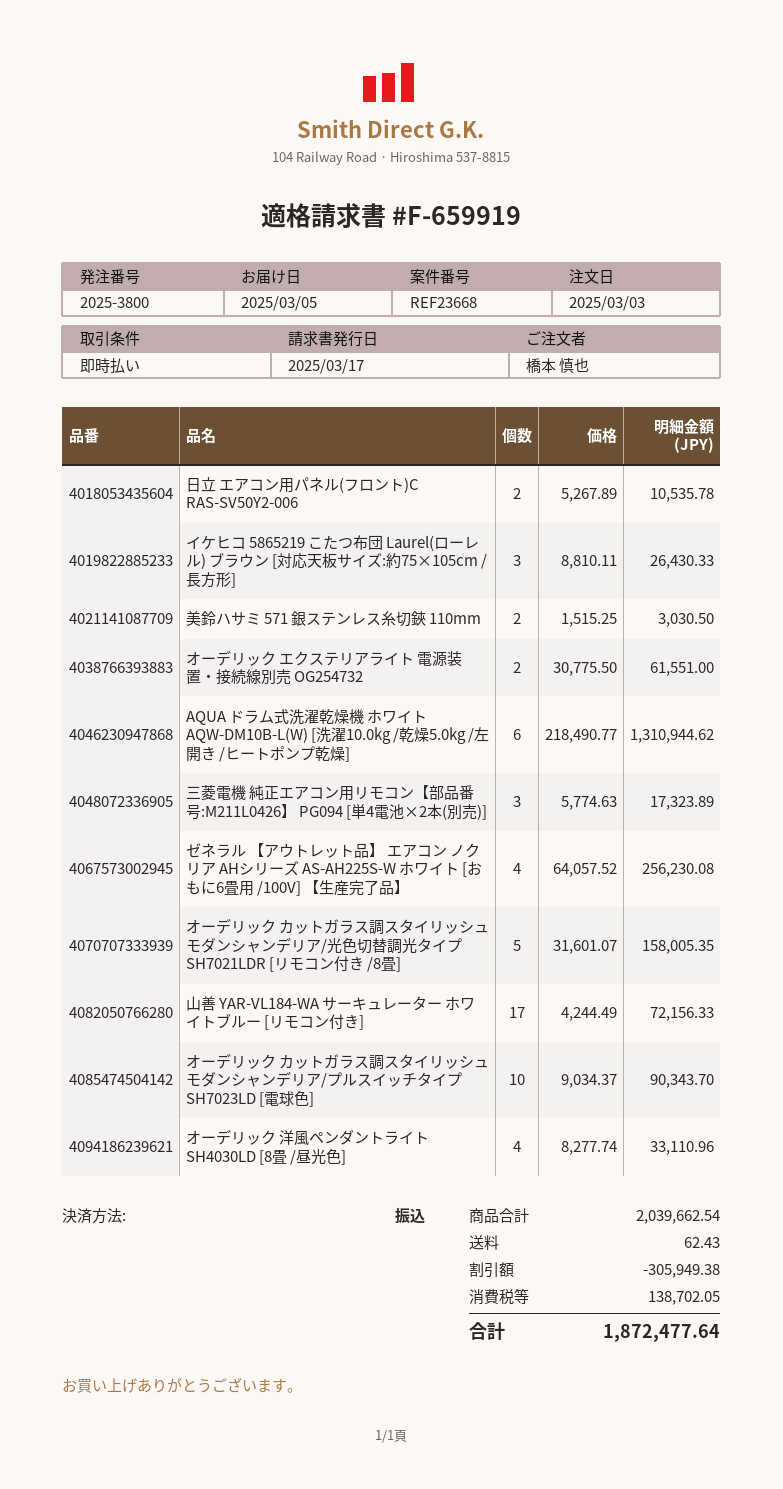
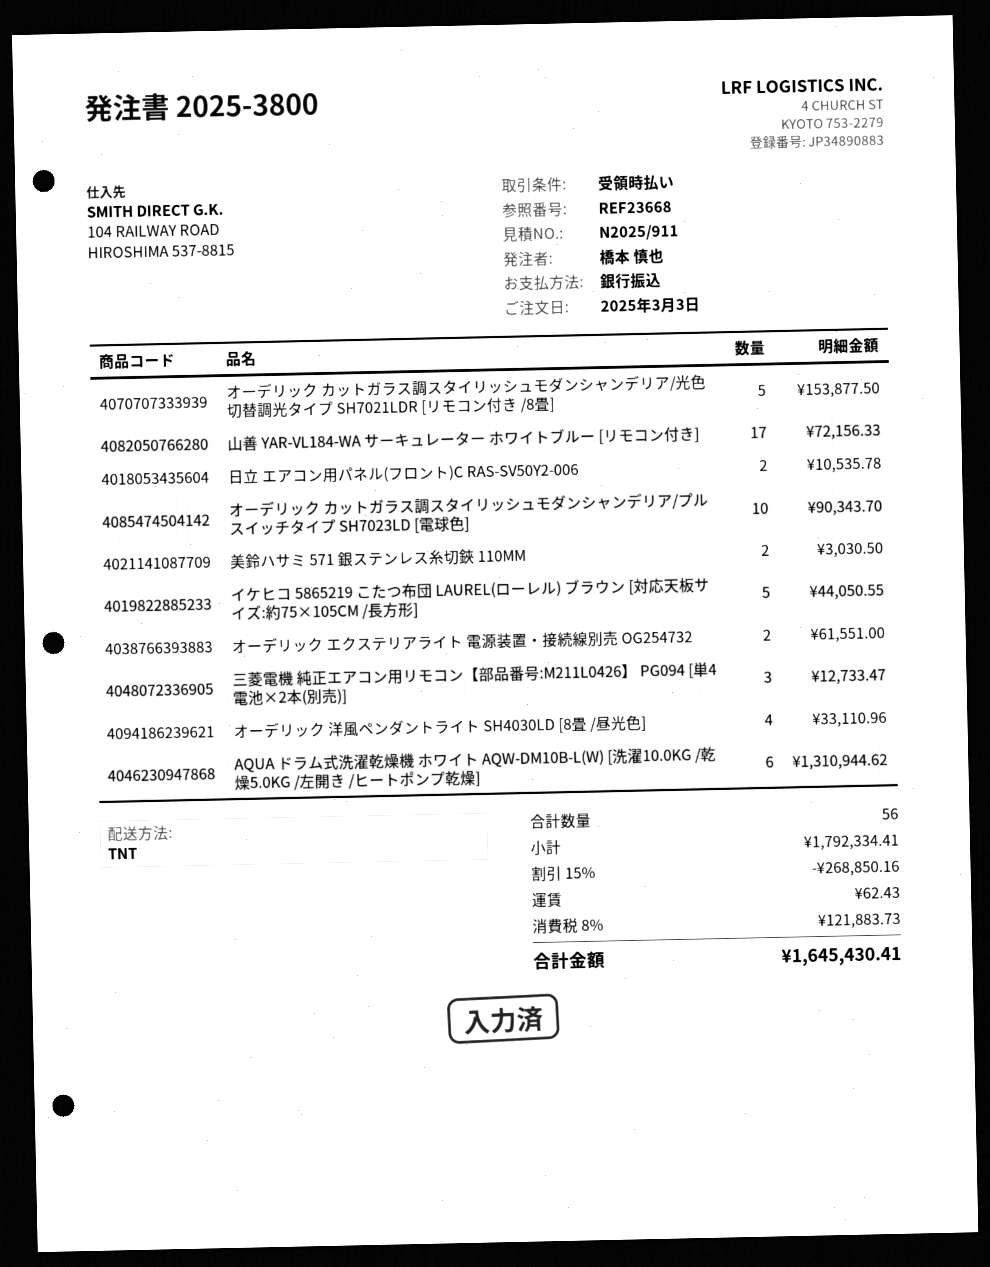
イケヒコ 5865219 こたつ布団 Laurel(ローレル) ブラウン [対応天板サイズ:約75×105cm /長方形]: 3 for 26430.33 -> 5 for 44050.55
三菱電機 純正エアコン用リモコン【部品番号:M211L0426】 PG094 [単4電池×2本(別売)]: 3 for 17323.89 -> 3 for 12733.47
ゼネラル 【アウトレット品】 エアコン ノクリア AHシリーズ AS-AH225S-W ホワイト [おもに6畳用 /100V] 【生産完了品】: 4 for 256230.08 -> none
オーデリック カットガラス調スタイリッシュモダンシャンデリア/光色切替調光タイプ SH7021LDR [リモコン付き /8畳]: 5 for 158005.35 -> 5 for 153877.50
subtotal: 2039662.54 -> 1792334.41
discount: 305949.38 -> 268850.16
tax: 138702.05 -> 121883.73
total: 1872477.64 -> 1645430.41

